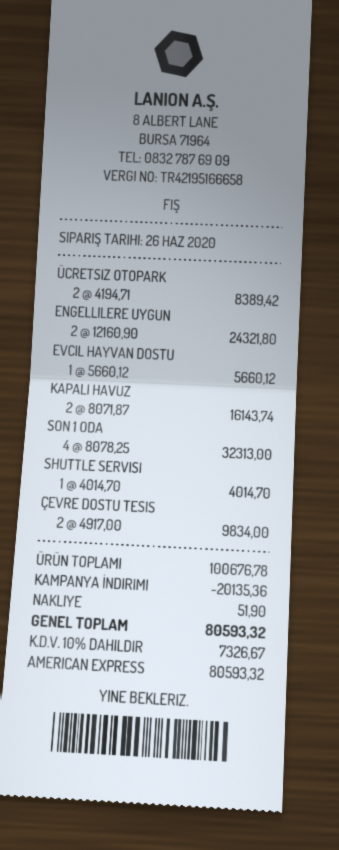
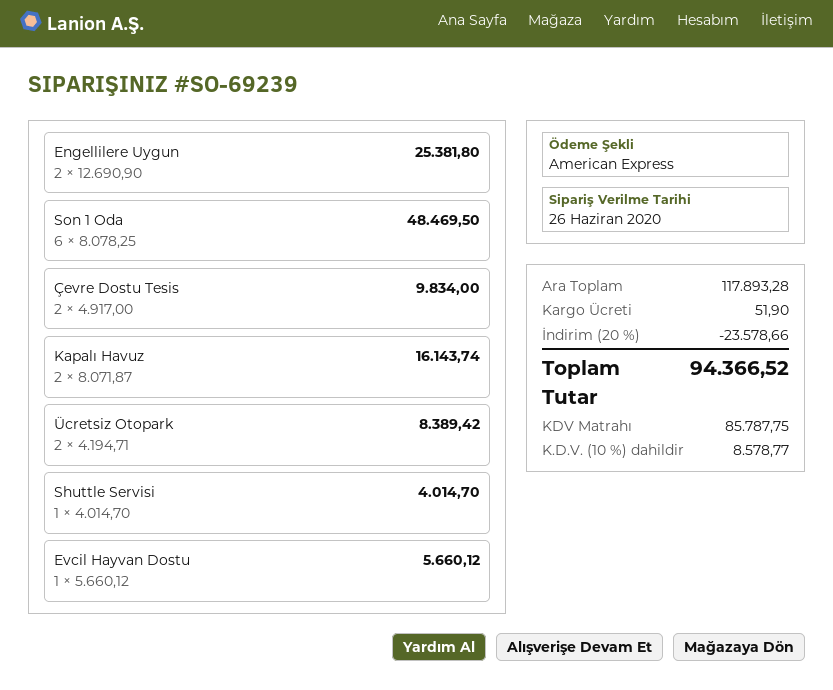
ENGELLILERE UYGUN: 2 x 12160.90 = 24321.80 -> 2 x 12690.90 = 25381.80
SON 1 ODA: 4 x 8078.25 = 32313.00 -> 6 x 8078.25 = 48469.50
subtotal: 100676.78 -> 117893.28
discount: 20135.36 -> 23578.66
tax: 10% = 7326.67 -> 10% = 8578.77
total: 80593.32 -> 94366.52

